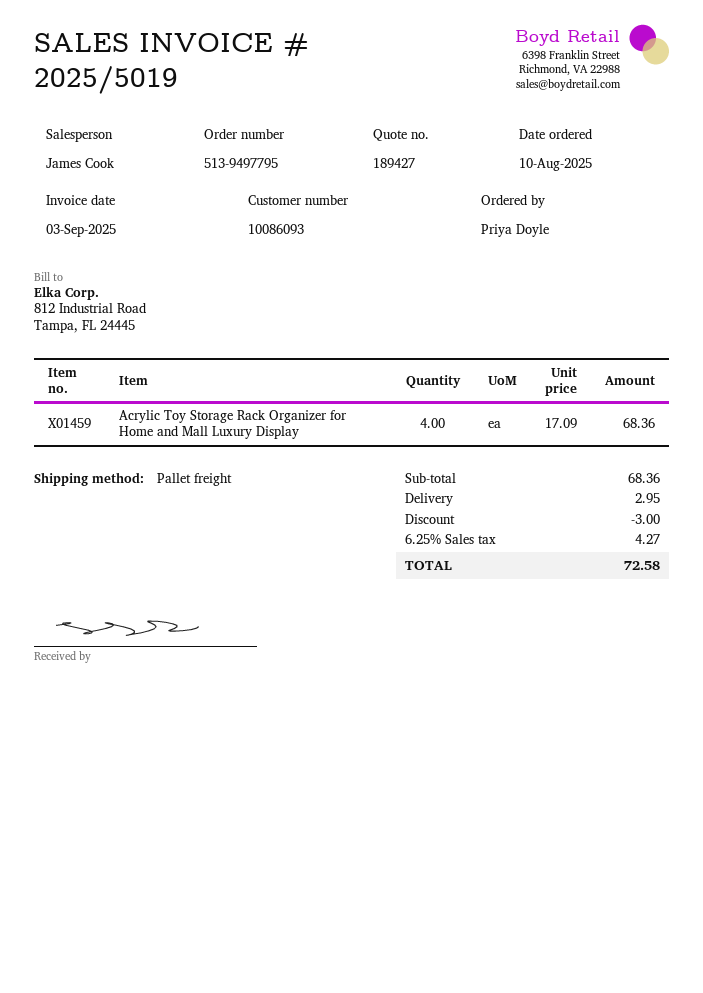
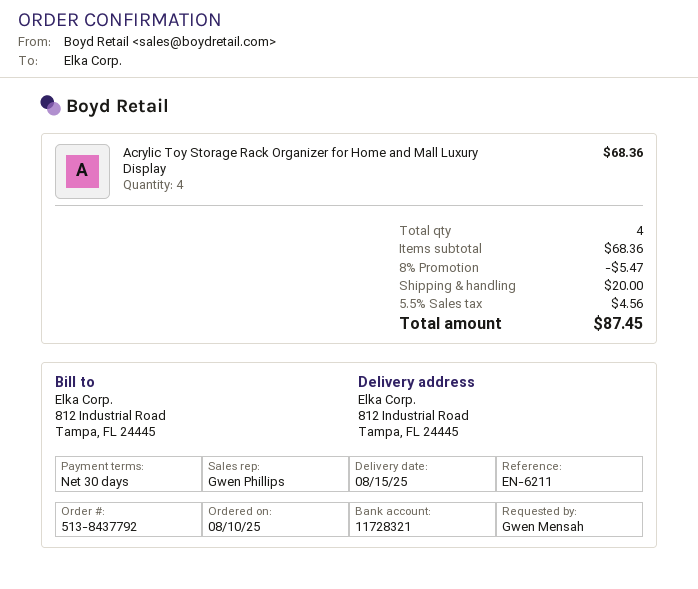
order number: 513-9497795 -> 513-8437792
ordered by: Priya Doyle -> Gwen Mensah
sales rep: James Cook -> Gwen Phillips
discount: 3.00 -> 5.47
shipping: 2.95 -> 20.00
tax: 6.25% = 4.27 -> 5.5% = 4.56
total: 72.58 -> 87.45

